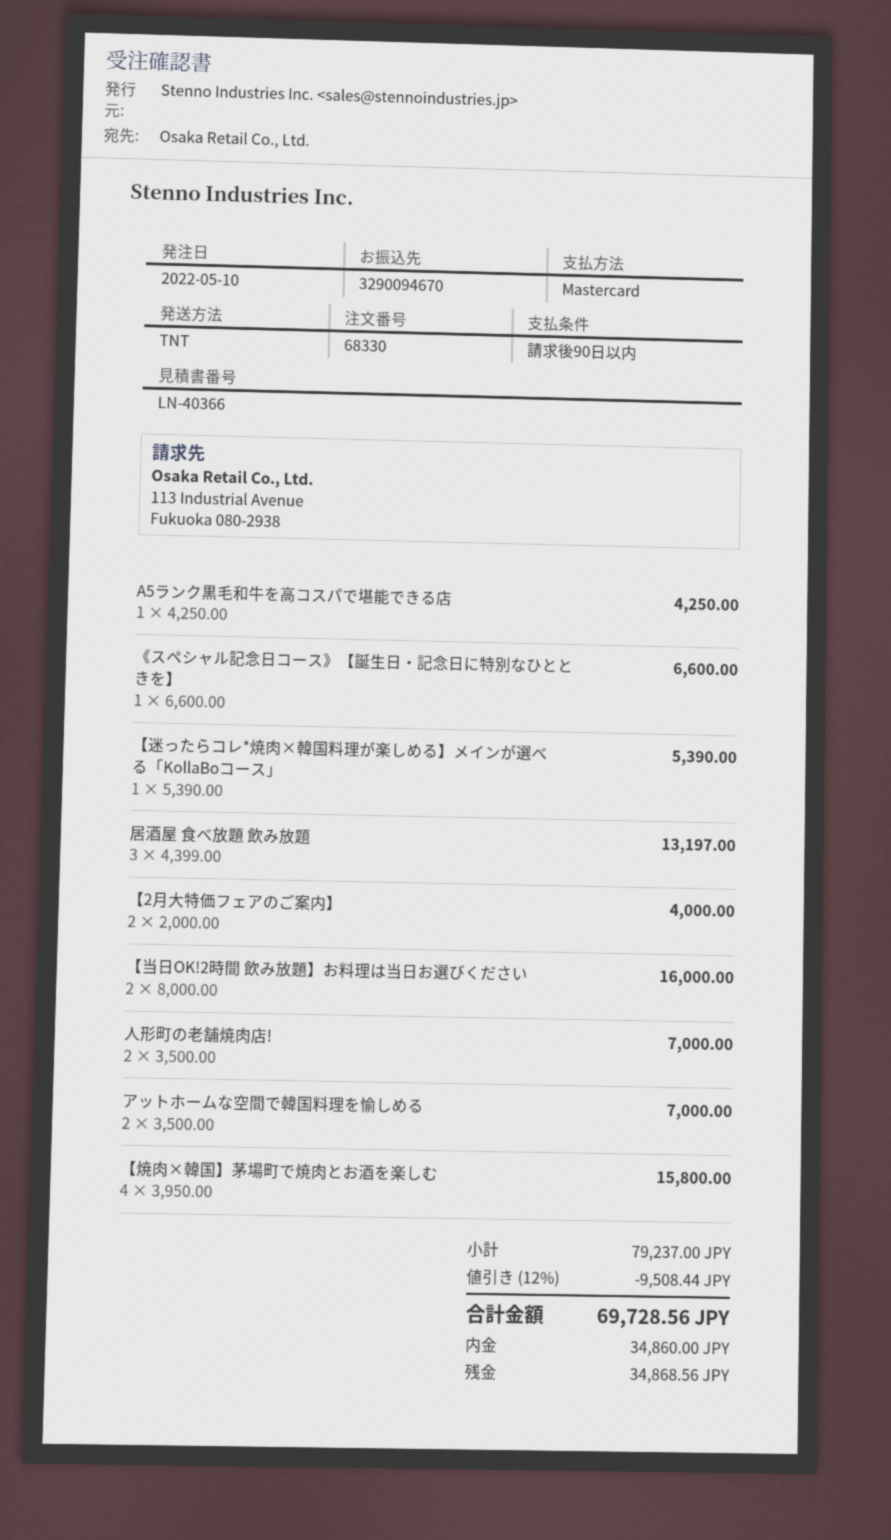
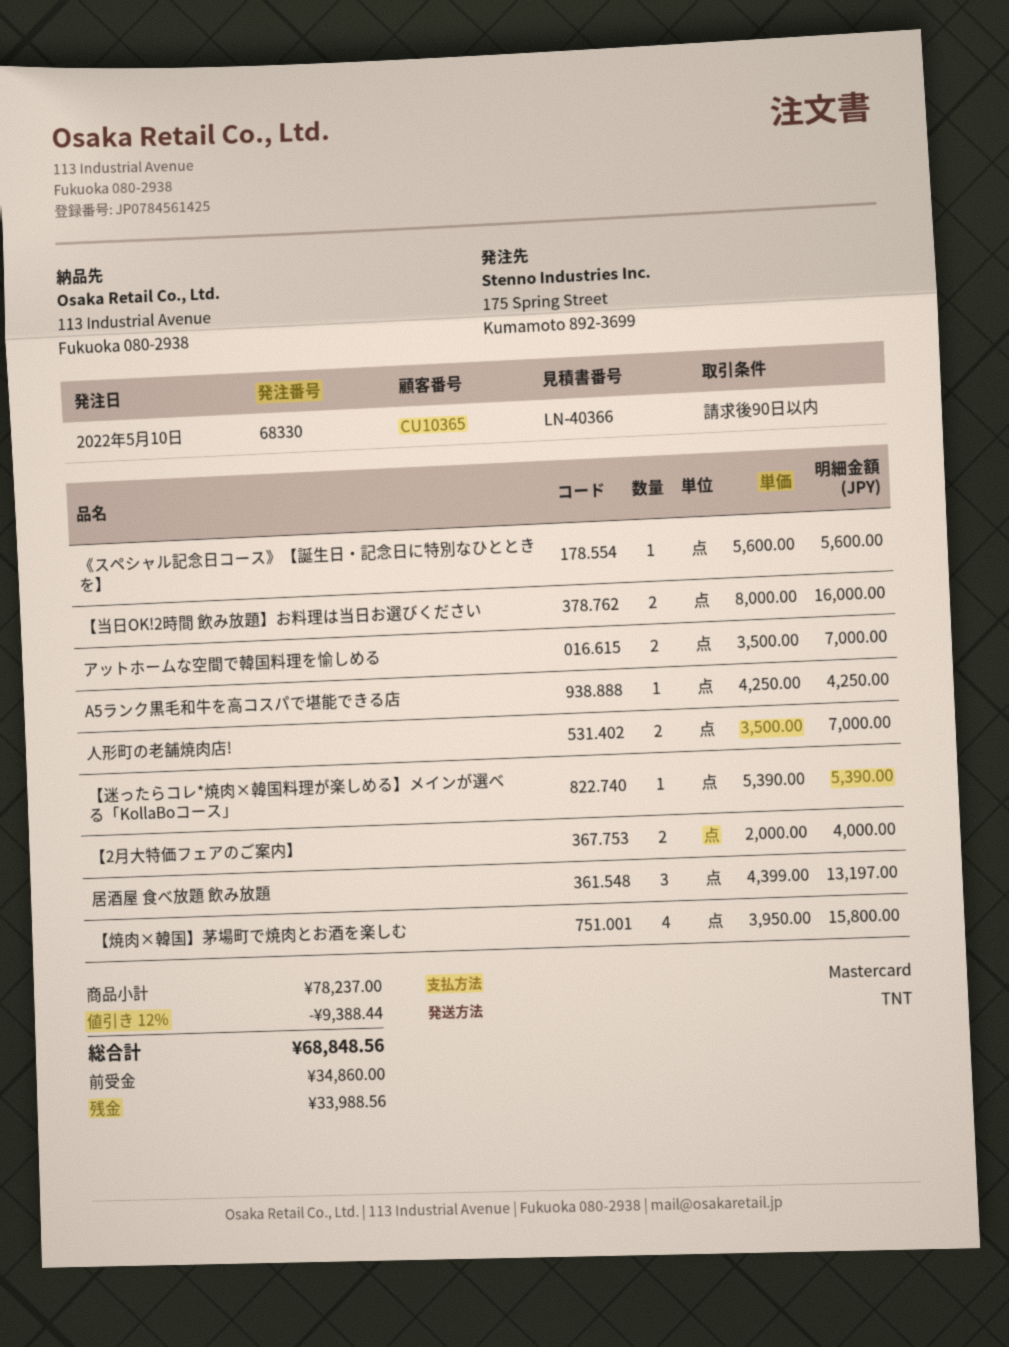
《スペシャル記念日コース》【誕生日・記念日に特別なひとときを】: 1 x 6600.00 = 6600.00 -> 1 x 5600.00 = 5600.00
subtotal: 79237.00 -> 78237.00
discount: 12% = 9508.44 -> 12% = 9388.44
total: 69728.56 -> 68848.56
balance: 34868.56 -> 33988.56

